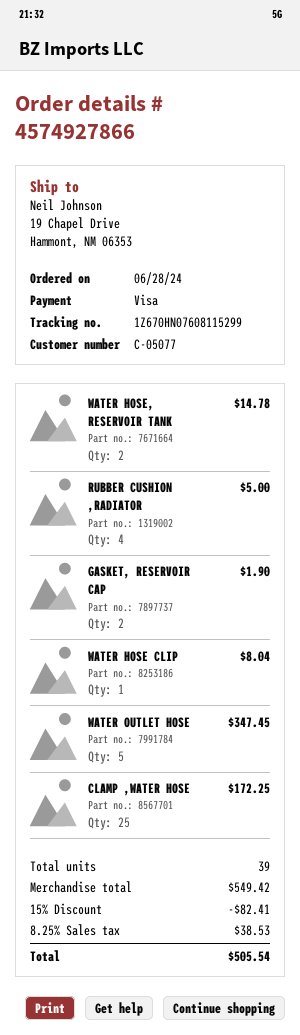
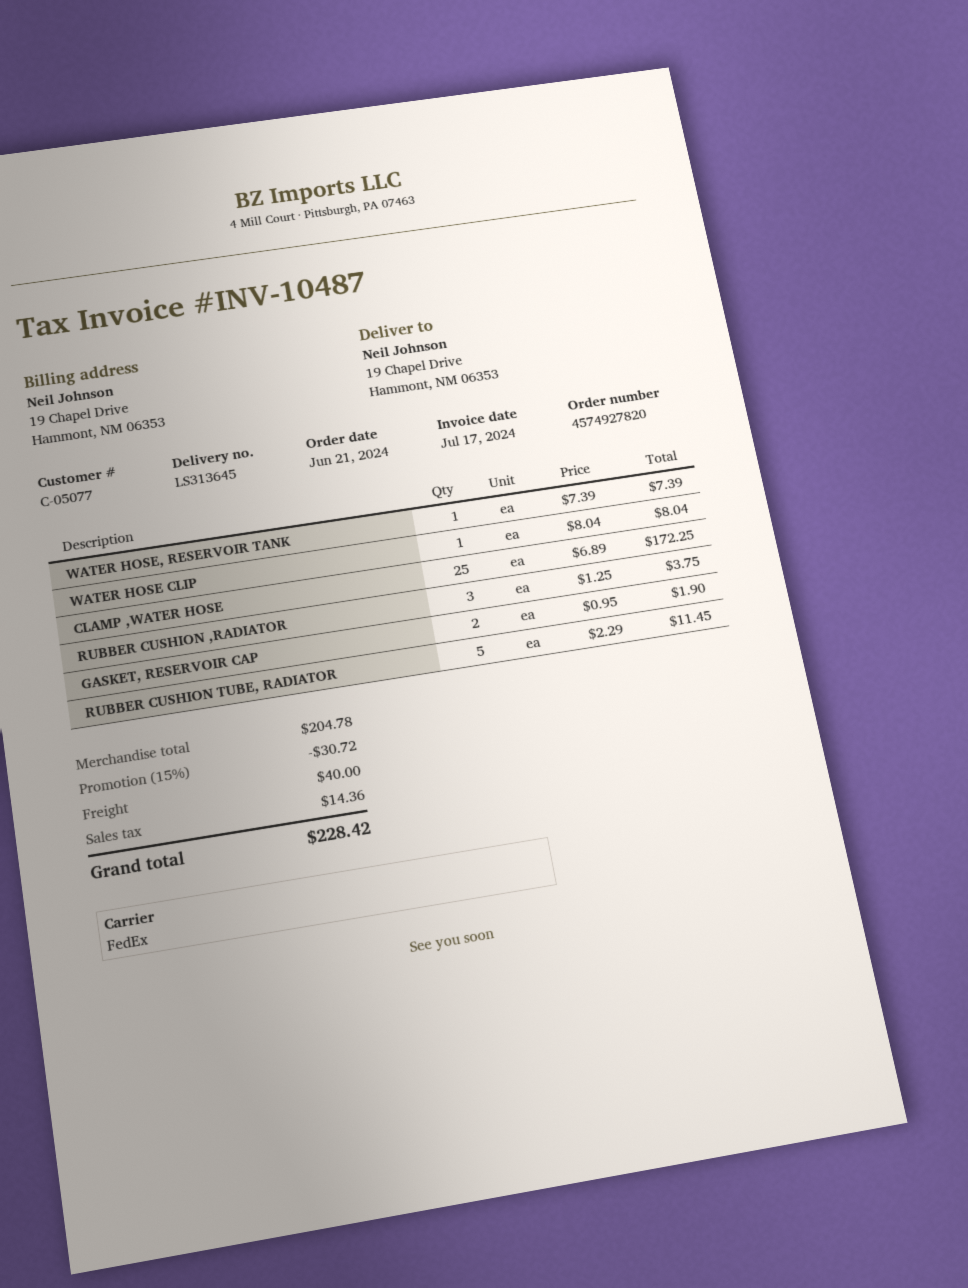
order number: 4574927866 -> 4574927820
order date: 2024-06-28 -> 2024-06-21
WATER HOSE, RESERVOIR TANK: 2 for 14.78 -> 1 for 7.39
RUBBER CUSHION ,RADIATOR: 4 for 5.00 -> 3 for 3.75
WATER OUTLET HOSE: 5 for 347.45 -> none
RUBBER CUSHION TUBE, RADIATOR: none -> 5 for 11.45
subtotal: 549.42 -> 204.78
discount: 15% = 82.41 -> 15% = 30.72
shipping: none -> 40.00
tax: 38.53 -> 14.36
total: 505.54 -> 228.42

